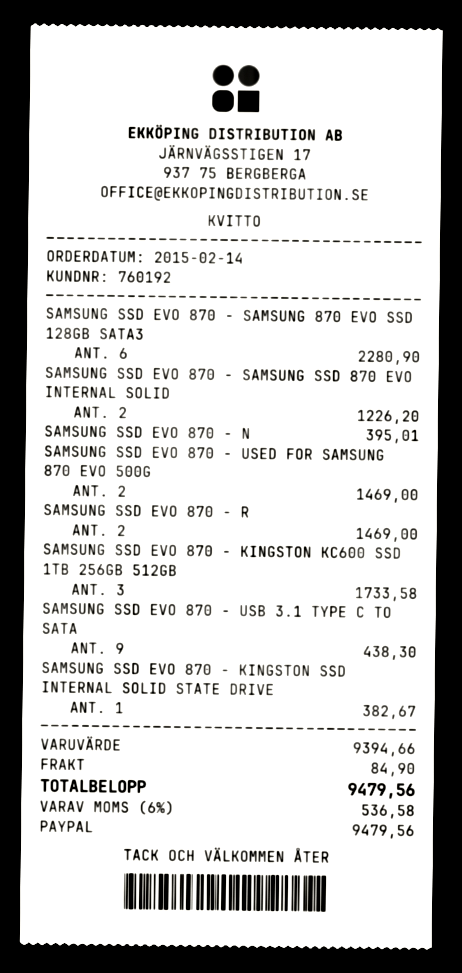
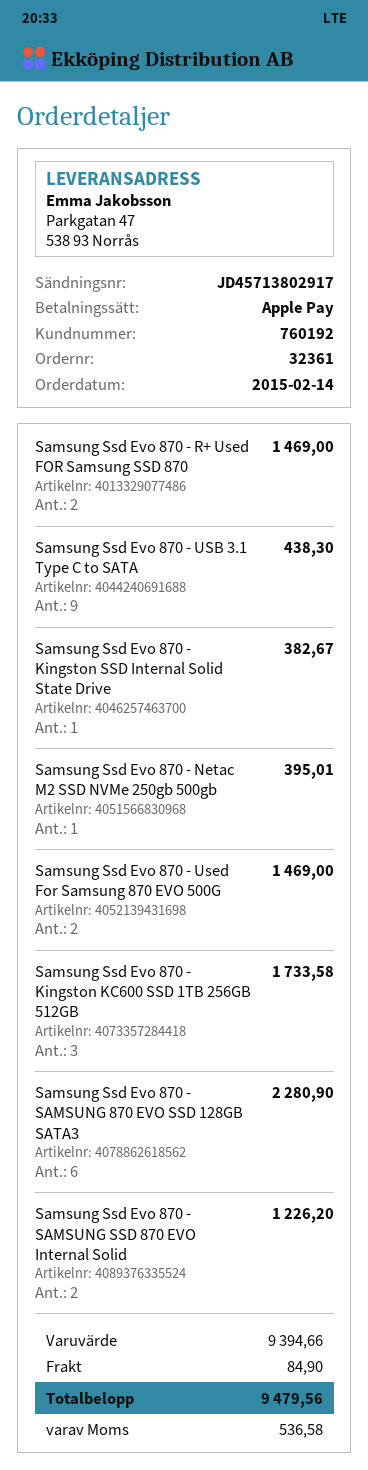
payment method: PayPal -> Apple Pay

